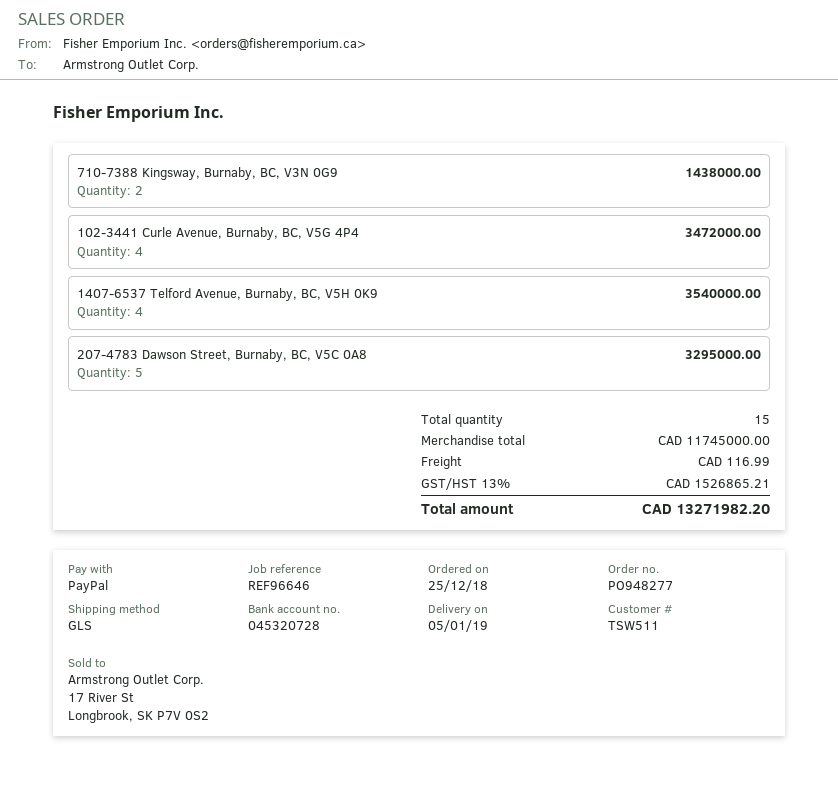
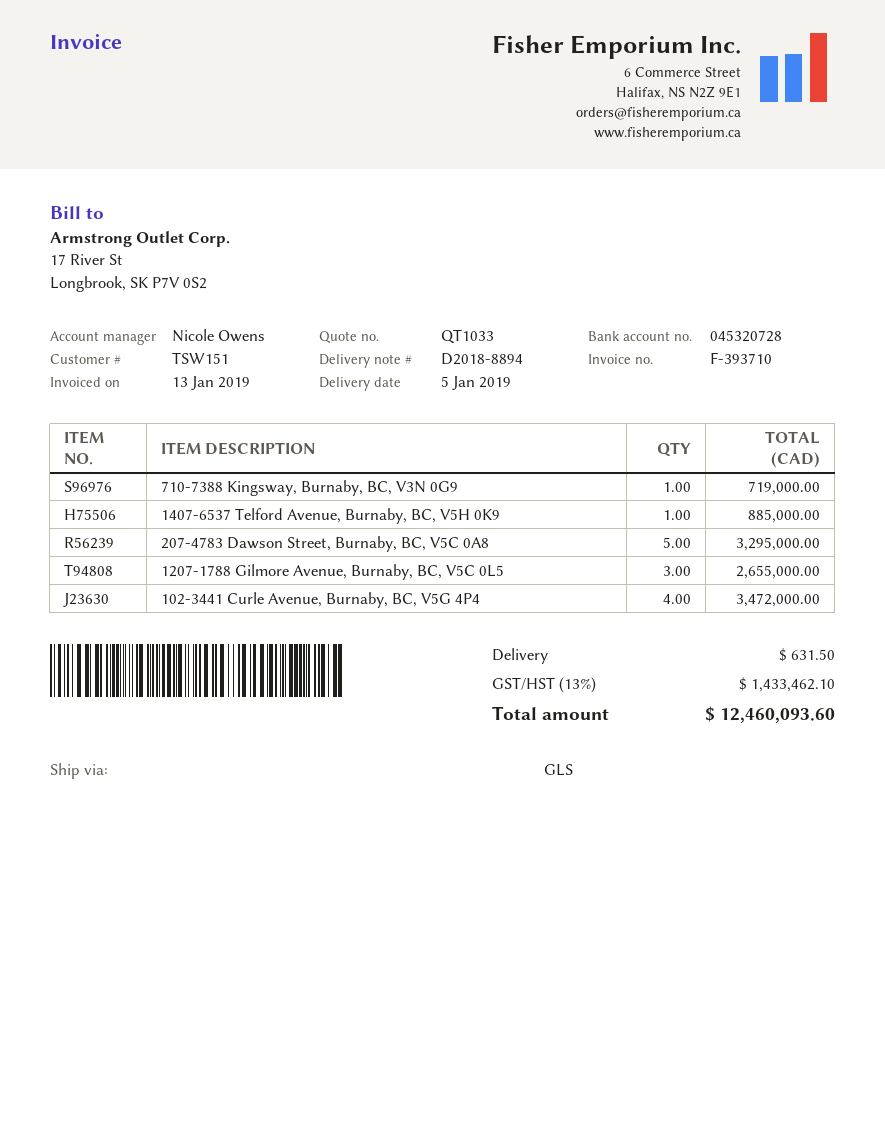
customer number: TSW511 -> TSW151
710-7388 Kingsway, Burnaby, BC, V3N 0G9: 2 for 1438000.00 -> 1 for 719000.00
1407-6537 Telford Avenue, Burnaby, BC, V5H 0K9: 4 for 3540000.00 -> 1 for 885000.00
1207-1788 Gilmore Avenue, Burnaby, BC, V5C 0L5: none -> 3 for 2655000.00
shipping: 116.99 -> 631.50
tax: 13% = 1526865.21 -> 13% = 1433462.10
total: 13271982.20 -> 12460093.60

